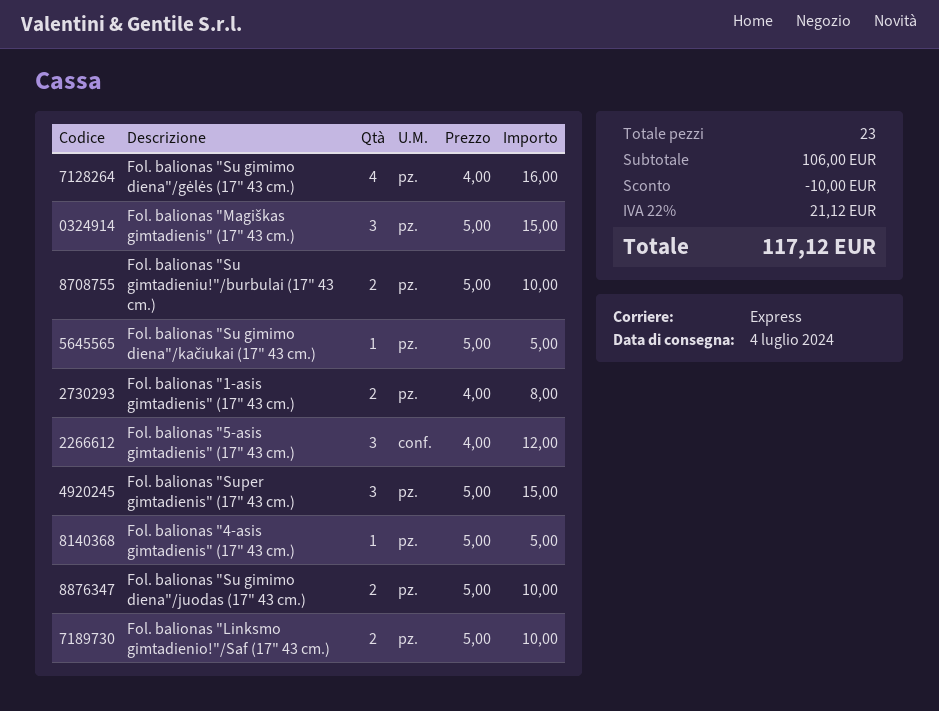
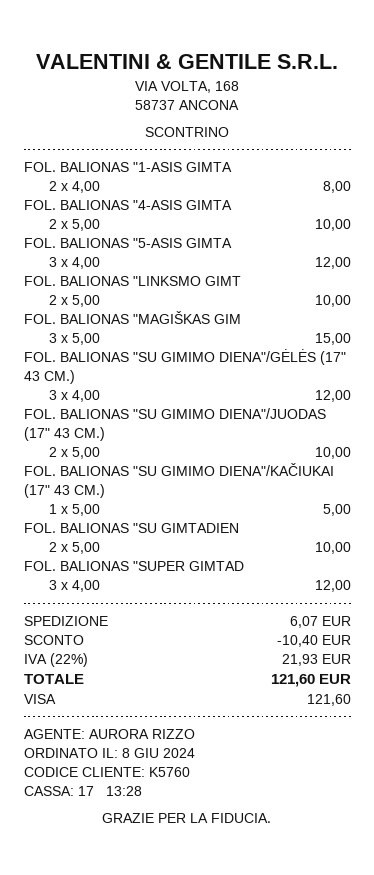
Fol. balionas "Su gimimo diena"/gėlės (17" 43 cm.): 4 x 4.00 = 16.00 -> 3 x 4.00 = 12.00
Fol. balionas "Super gimtadienis" (17" 43 cm.): 3 x 5.00 = 15.00 -> 3 x 4.00 = 12.00
Fol. balionas "4-asis gimtadienis" (17" 43 cm.): 1 x 5.00 = 5.00 -> 2 x 5.00 = 10.00
discount: 10.00 -> 10.40
shipping: none -> 6.07
tax: 22% = 21.12 -> 22% = 21.93
total: 117.12 -> 121.60

